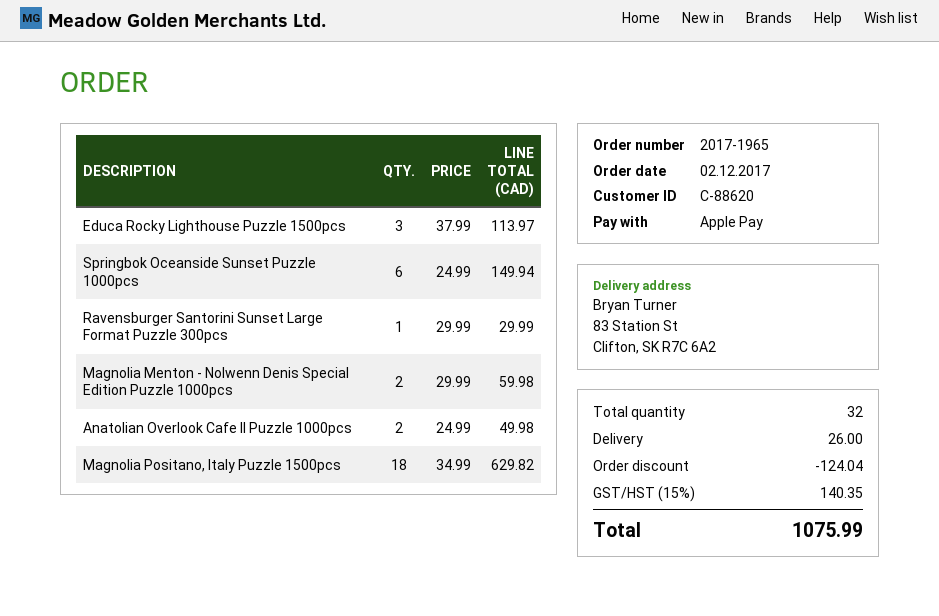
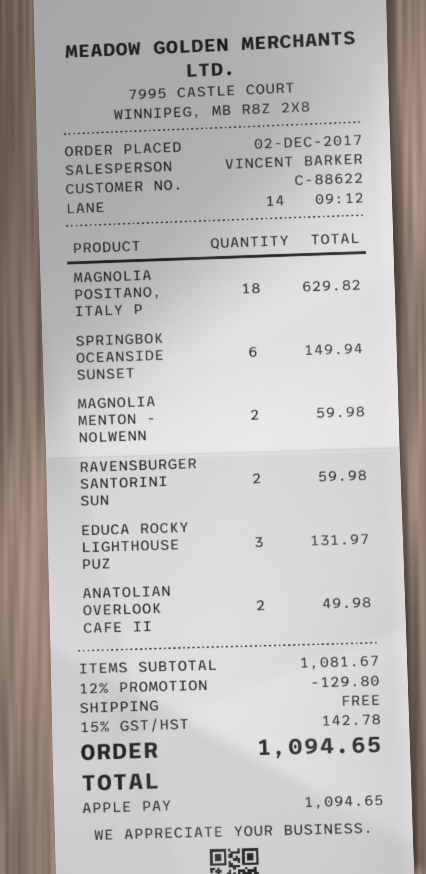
customer number: C-88620 -> C-88622
Educa Rocky Lighthouse Puzzle 1500pcs: 3 for 113.97 -> 3 for 131.97
Ravensburger Santorini Sunset Large Format Puzzle 300pcs: 1 for 29.99 -> 2 for 59.98
discount: 124.04 -> 129.80
shipping: 26.00 -> 0.00
tax: 15% = 140.35 -> 15% = 142.78
total: 1075.99 -> 1094.65

